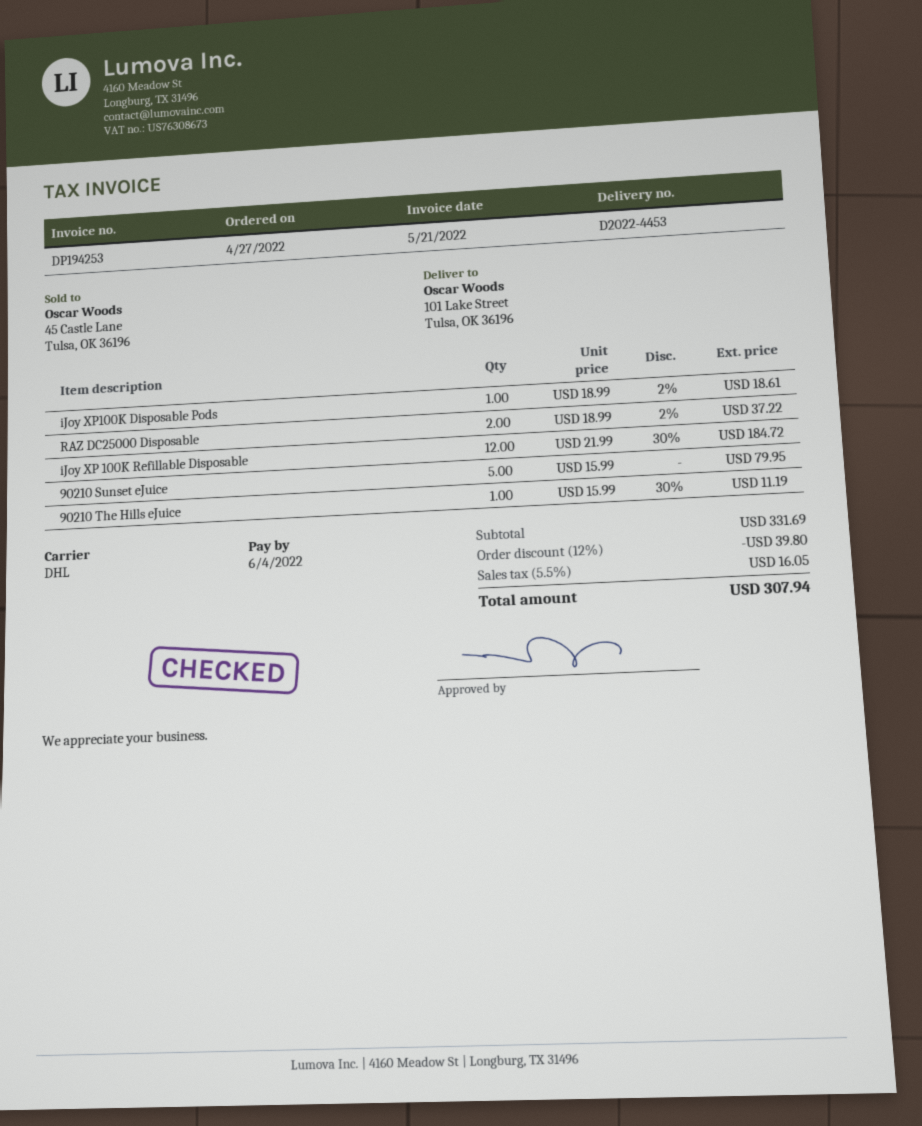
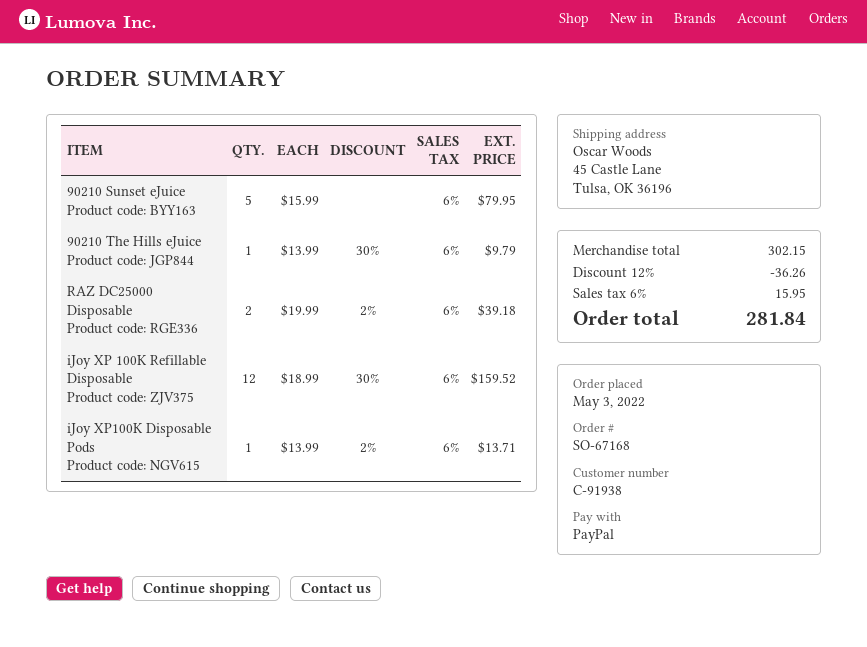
order date: 2022-04-27 -> 2022-05-03
ship to: 101 Lake Street, Tulsa, OK 36196 -> 45 Castle Lane, Tulsa, OK 36196
iJoy XP100K Disposable Pods: 1 x 18.99 - 2% = 18.61 -> 1 x 13.99 - 2% = 13.71
RAZ DC25000 Disposable: 2 x 18.99 - 2% = 37.22 -> 2 x 19.99 - 2% = 39.18
iJoy XP 100K Refillable Disposable: 12 x 21.99 - 30% = 184.72 -> 12 x 18.99 - 30% = 159.52
90210 The Hills eJuice: 1 x 15.99 - 30% = 11.19 -> 1 x 13.99 - 30% = 9.79
subtotal: 331.69 -> 302.15
discount: 12% = 39.80 -> 12% = 36.26
tax: 5.5% = 16.05 -> 6% = 15.95
total: 307.94 -> 281.84

